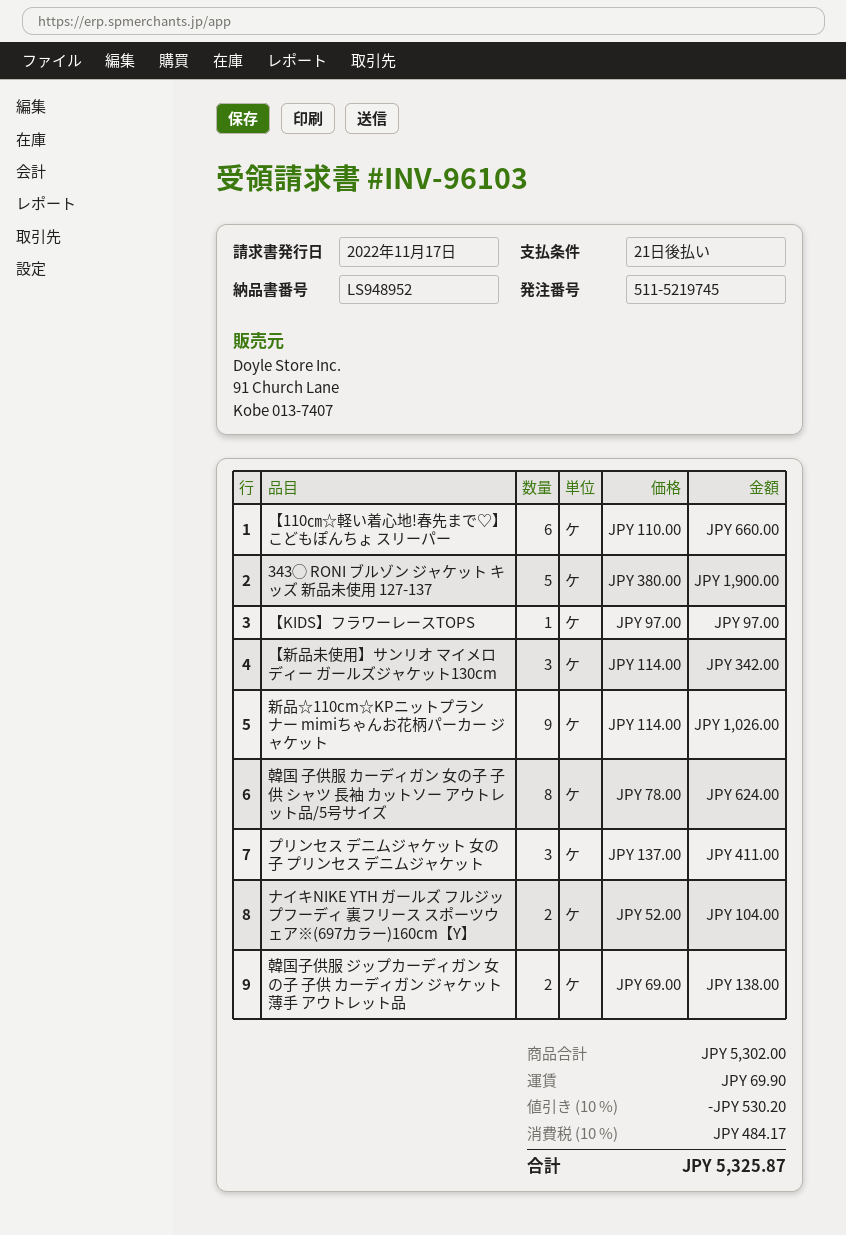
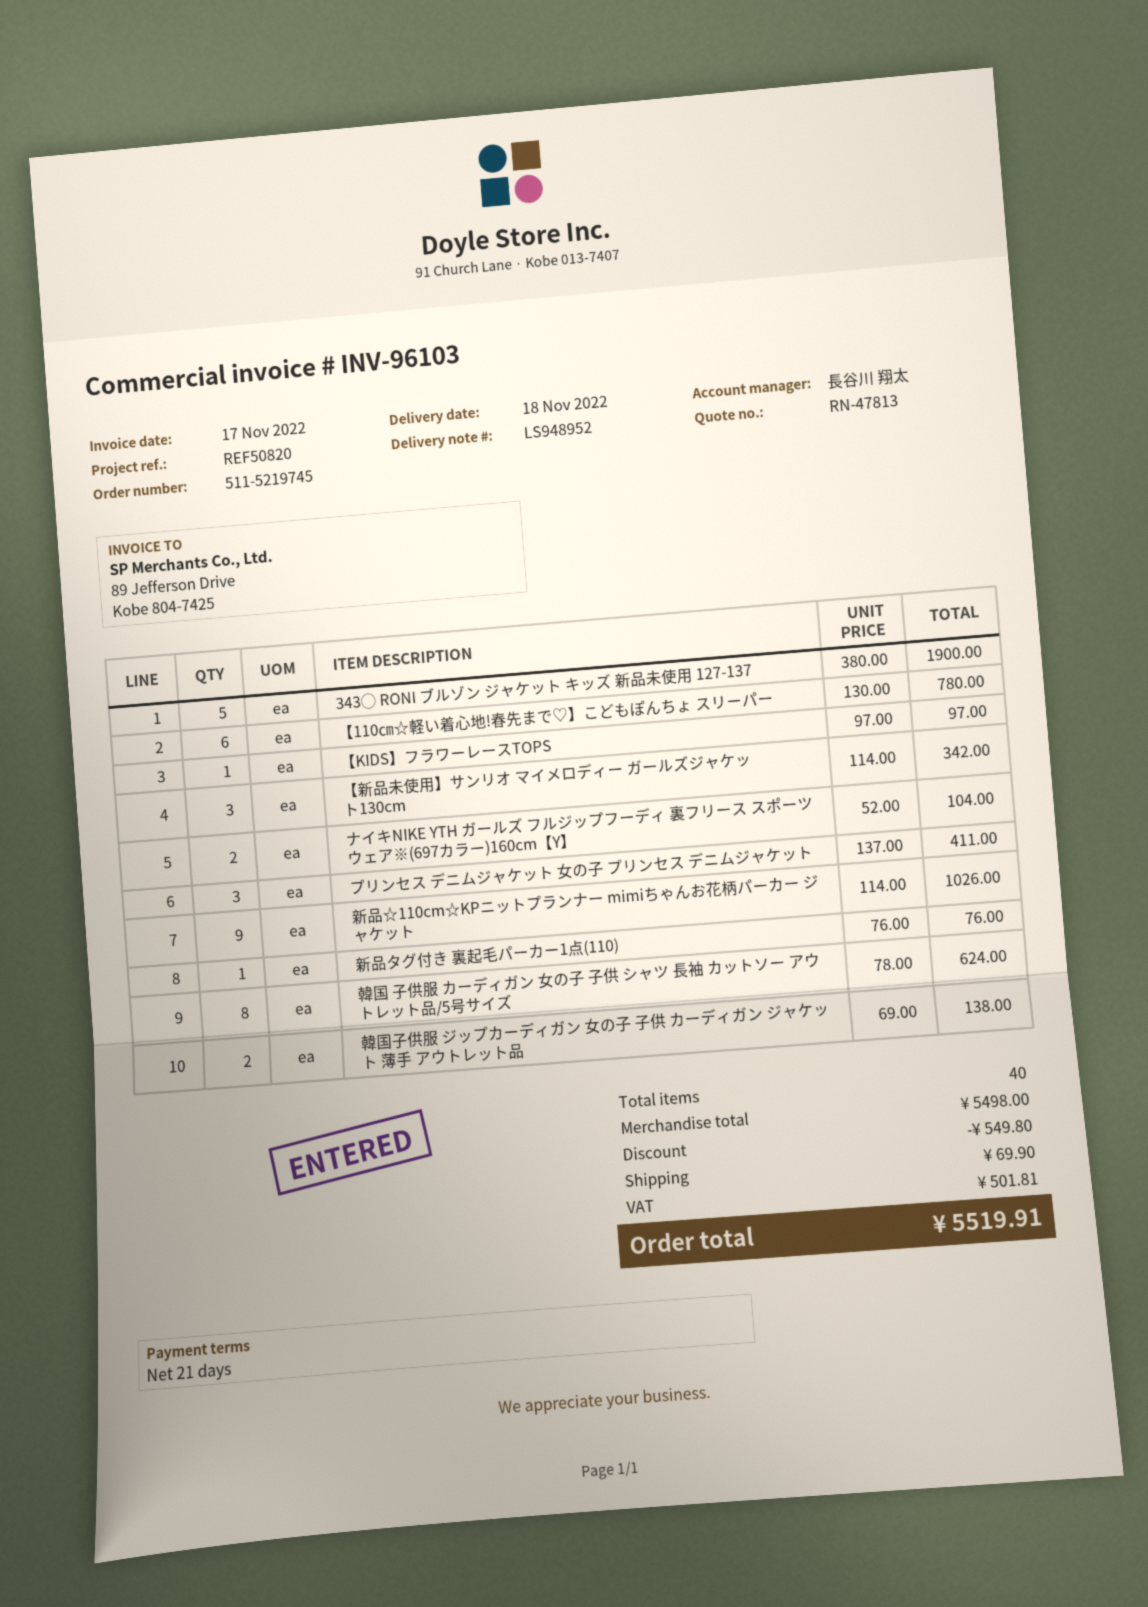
【110㎝☆軽い着心地!春先まで♡】こどもぽんちょ スリーパー: 6 x 110.00 = 660.00 -> 6 x 130.00 = 780.00
新品タグ付き 裏起毛パーカー1点(110): none -> 1 x 76.00 = 76.00
subtotal: 5302.00 -> 5498.00
discount: 530.20 -> 549.80
tax: 484.17 -> 501.81
total: 5325.87 -> 5519.91

